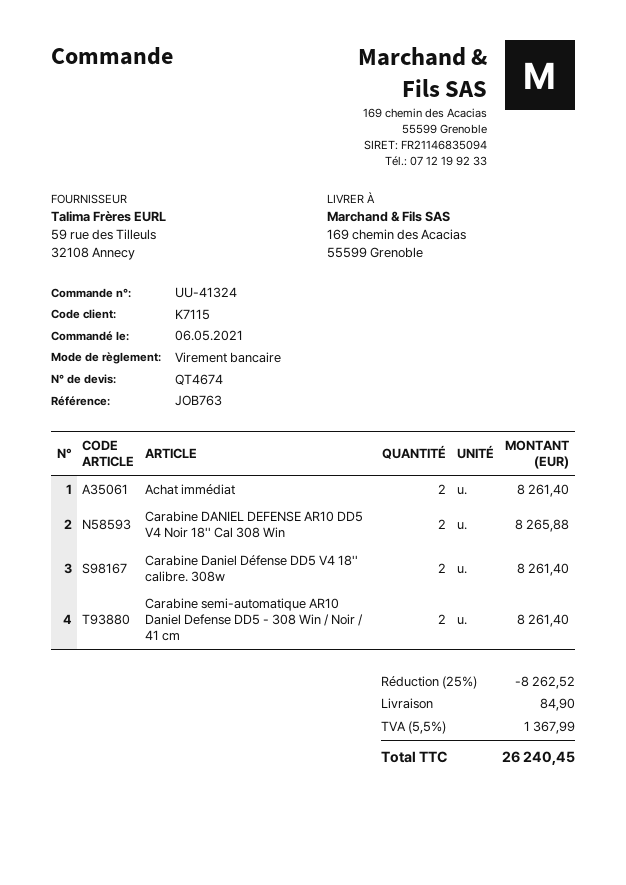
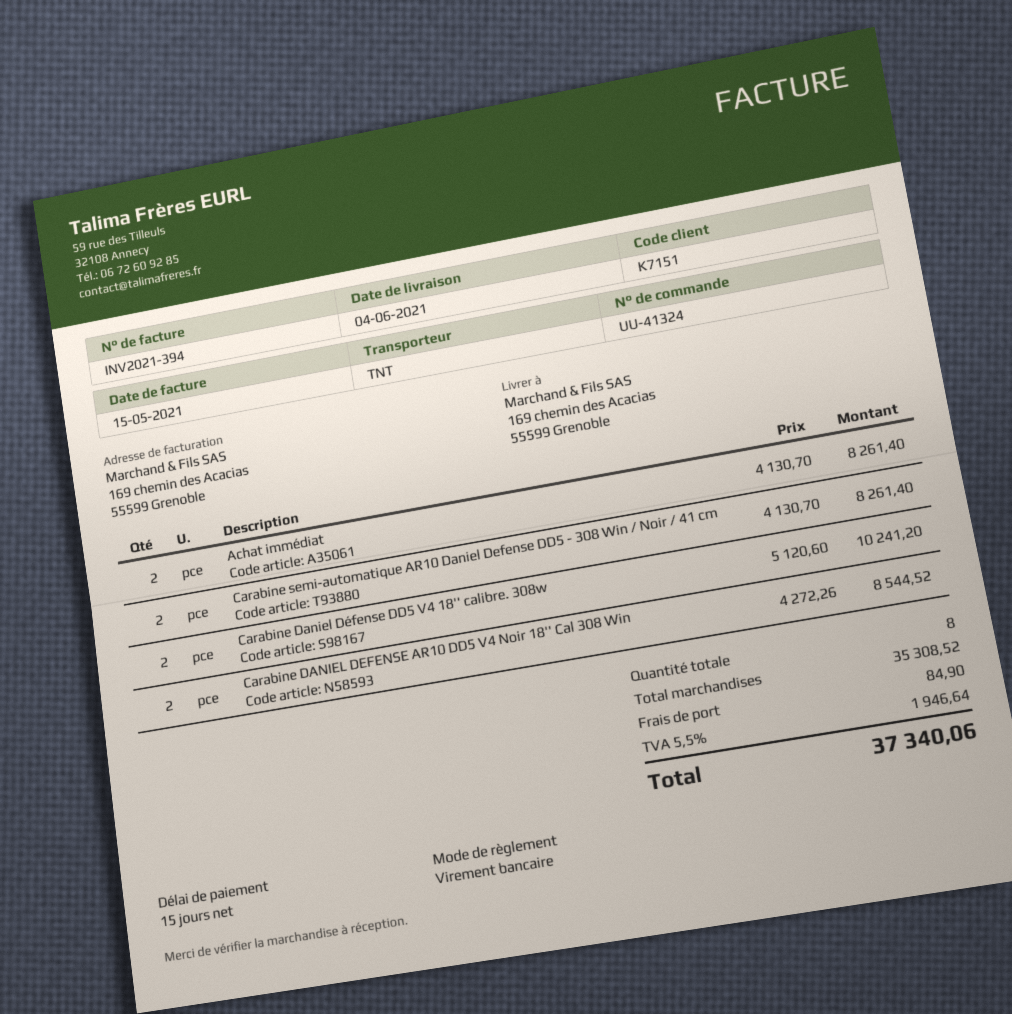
customer number: K7115 -> K7151
Carabine DANIEL DEFENSE AR10 DD5 V4 Noir 18'' Cal 308 Win: 2 for 8265.88 -> 2 for 8544.52
Carabine Daniel Défense DD5 V4 18'' calibre. 308w: 2 for 8261.40 -> 2 for 10241.20
discount: 25% = 8262.52 -> none
tax: 5.5% = 1367.99 -> 5.5% = 1946.64
total: 26240.45 -> 37340.06

